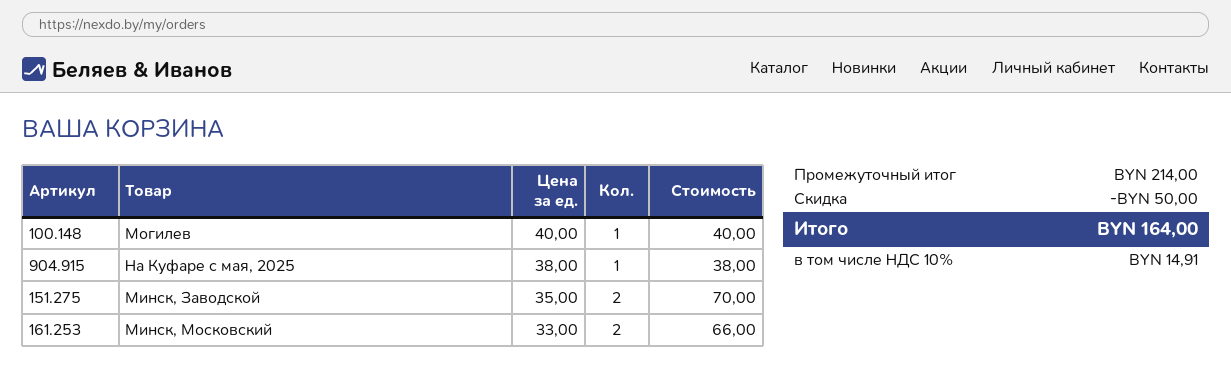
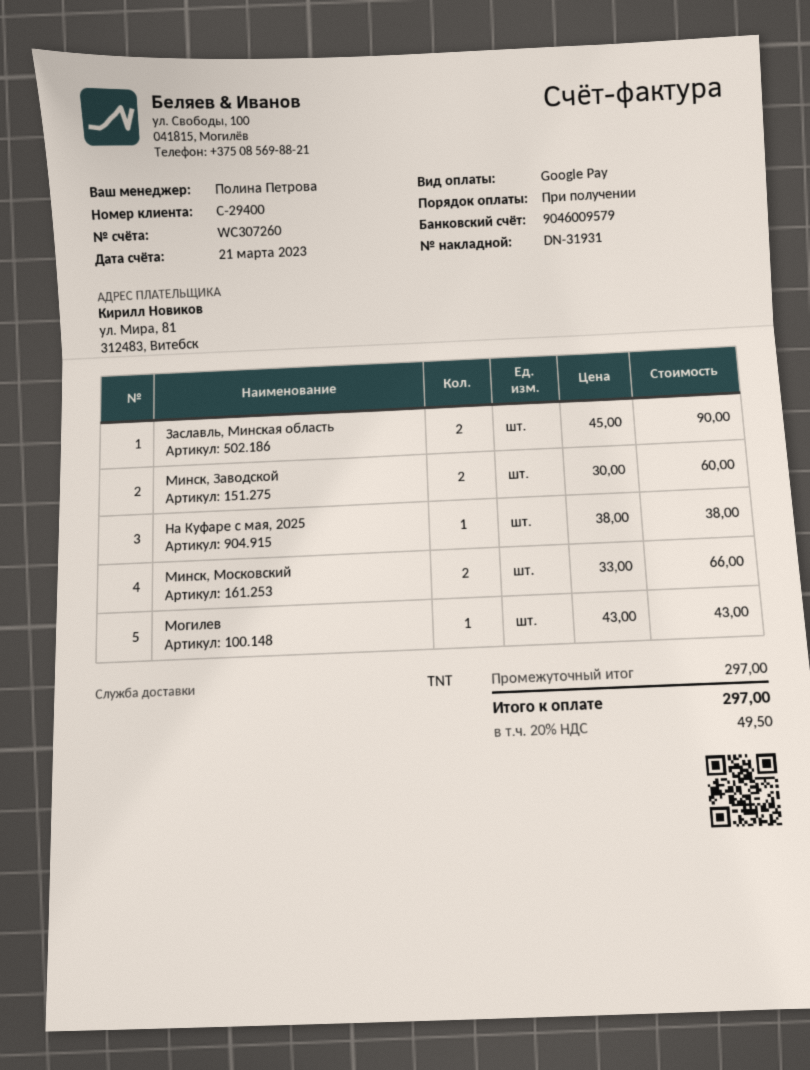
Могилев: 1 x 40.00 = 40.00 -> 1 x 43.00 = 43.00
Минск, Заводской: 2 x 35.00 = 70.00 -> 2 x 30.00 = 60.00
Заславль, Минская область: none -> 2 x 45.00 = 90.00
subtotal: 214.00 -> 297.00
discount: 50.00 -> none
tax: 10% = 14.91 -> 20% = 49.50
total: 164.00 -> 297.00

